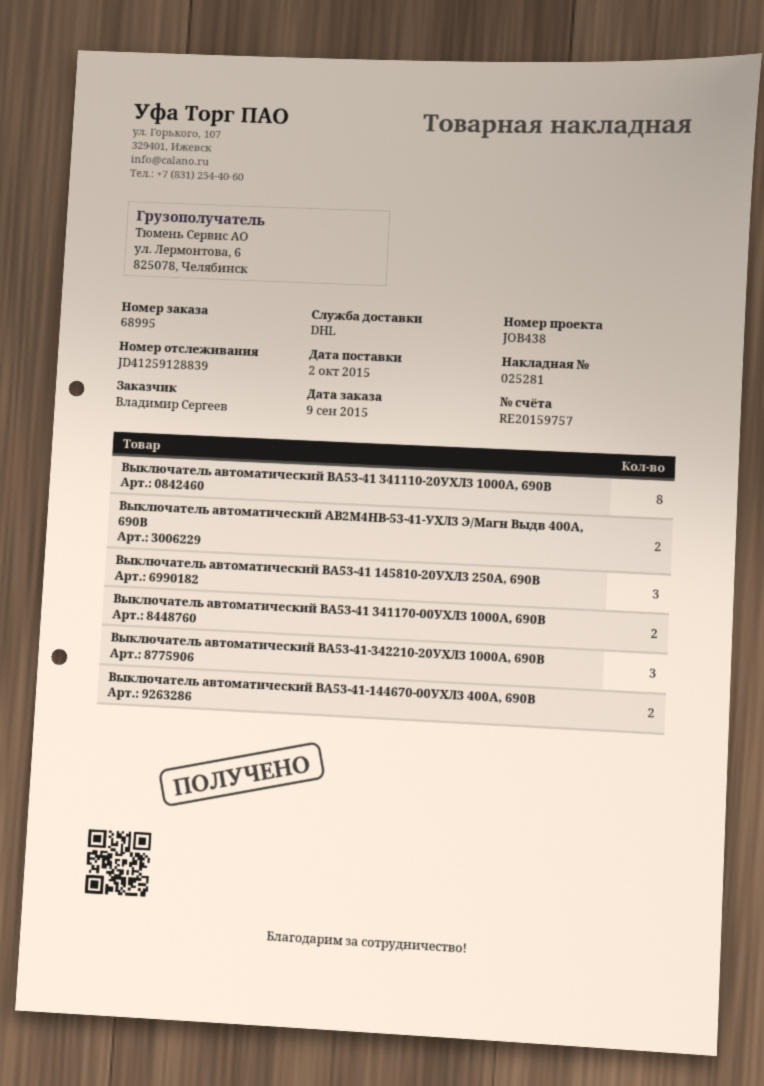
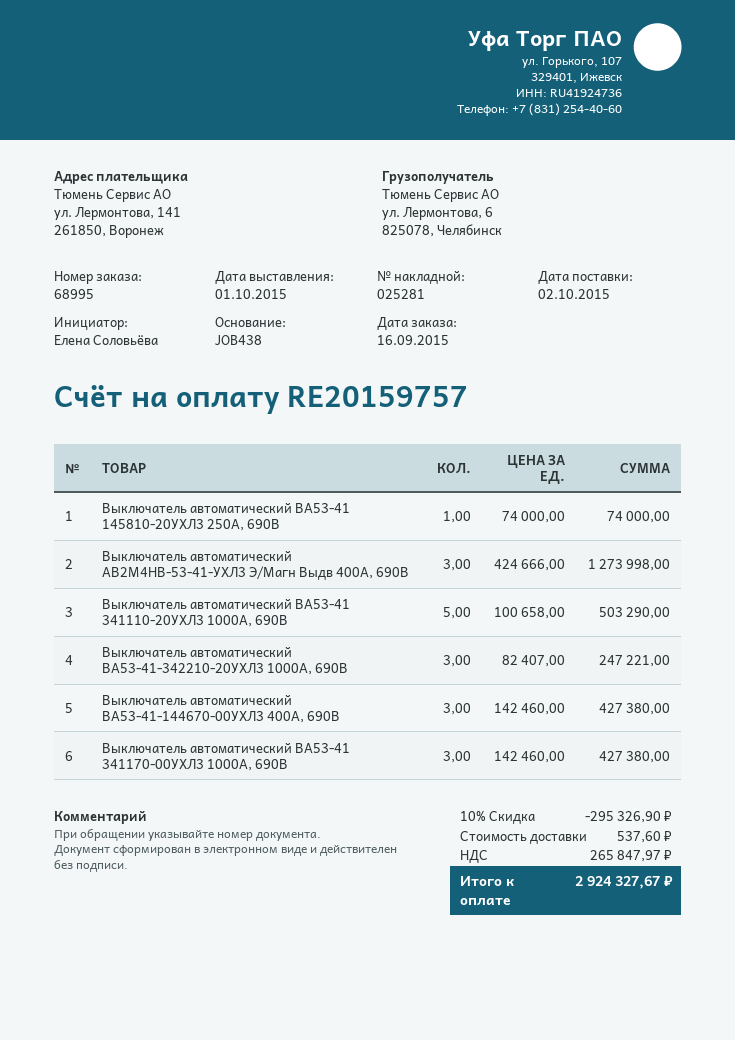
order date: 2015-09-09 -> 2015-09-16
ordered by: Владимир Сергеев -> Елена Соловьёва
Выключатель автоматический ВА53-41 341110-20УХЛ3 1000А, 690В: 8 -> 5
Выключатель автоматический АВ2М4НВ-53-41-УХЛ3 Э/Магн Выдв 400А, 690В: 2 -> 3
Выключатель автоматический ВА53-41 145810-20УХЛ3 250А, 690В: 3 -> 1
Выключатель автоматический ВА53-41 341170-00УХЛ3 1000А, 690В: 2 -> 3
Выключатель автоматический ВА53-41-144670-00УХЛ3 400А, 690В: 2 -> 3

